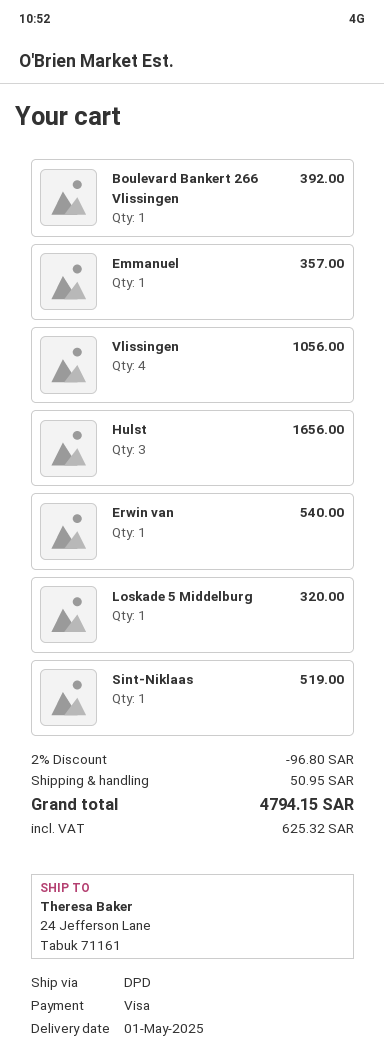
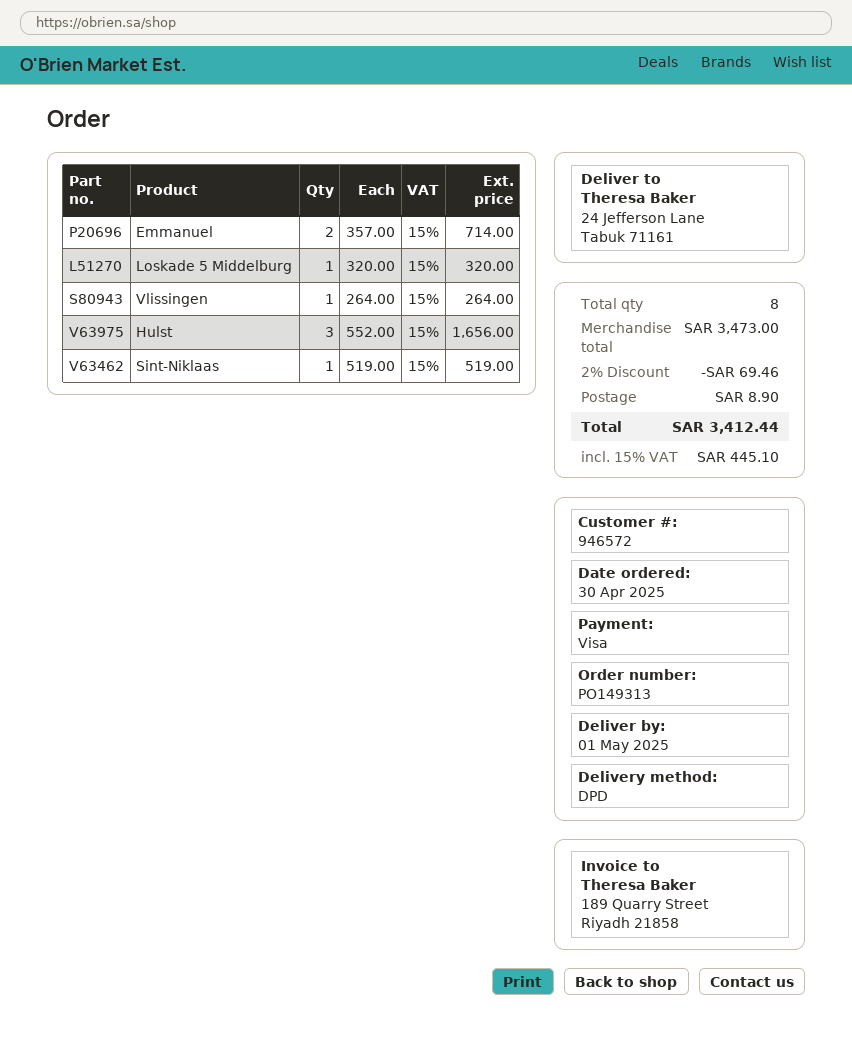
Boulevard Bankert 266 Vlissingen: 1 for 392.00 -> none
Emmanuel: 1 for 357.00 -> 2 for 714.00
Vlissingen: 4 for 1056.00 -> 1 for 264.00
Erwin van: 1 for 540.00 -> none
discount: 2% = 96.80 -> 2% = 69.46
shipping: 50.95 -> 8.90
tax: 625.32 -> 445.10
total: 4794.15 -> 3412.44

